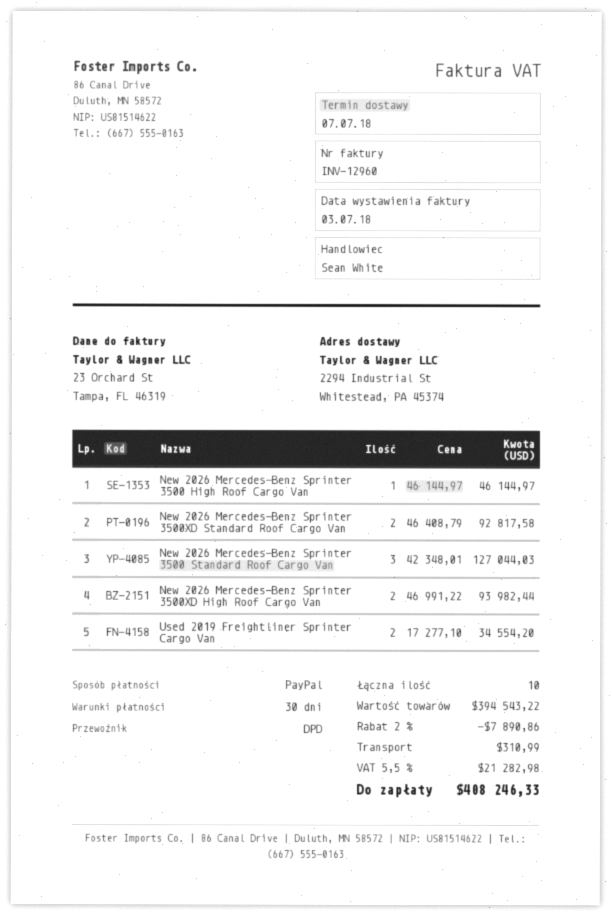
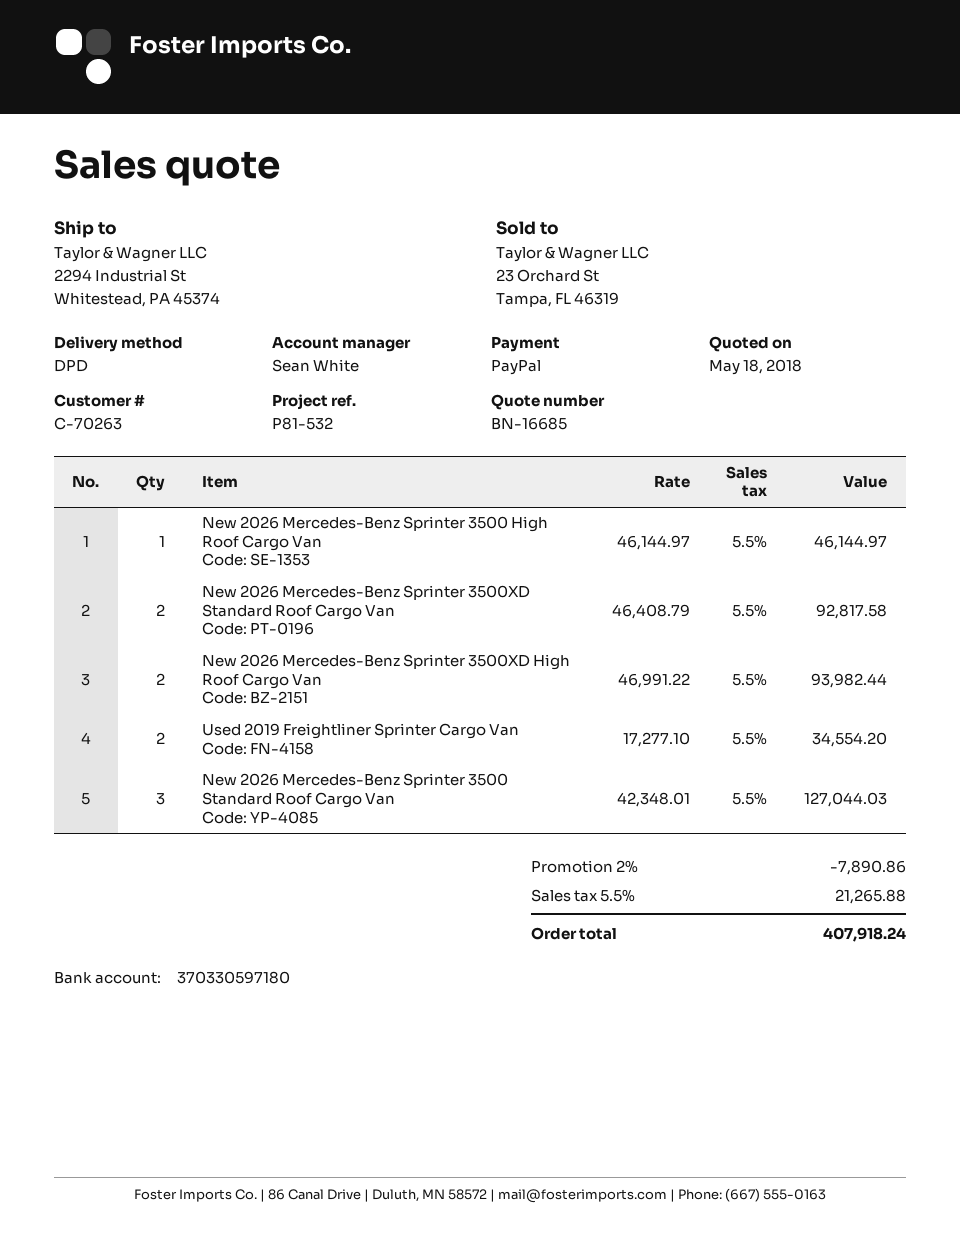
shipping: 310.99 -> none
tax: 5.5% = 21282.98 -> 5.5% = 21265.88
total: 408246.33 -> 407918.24

